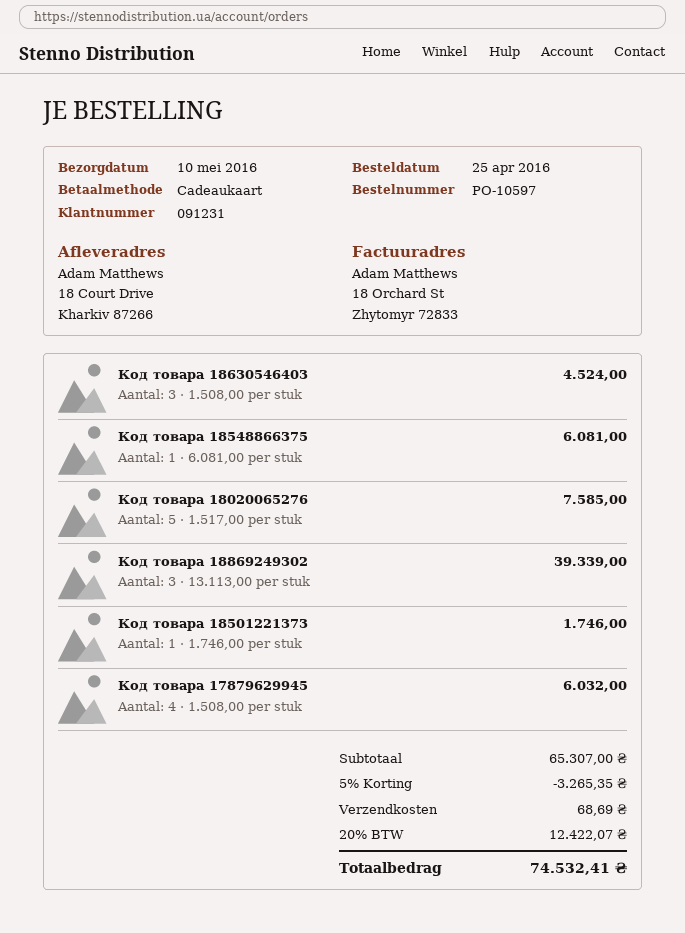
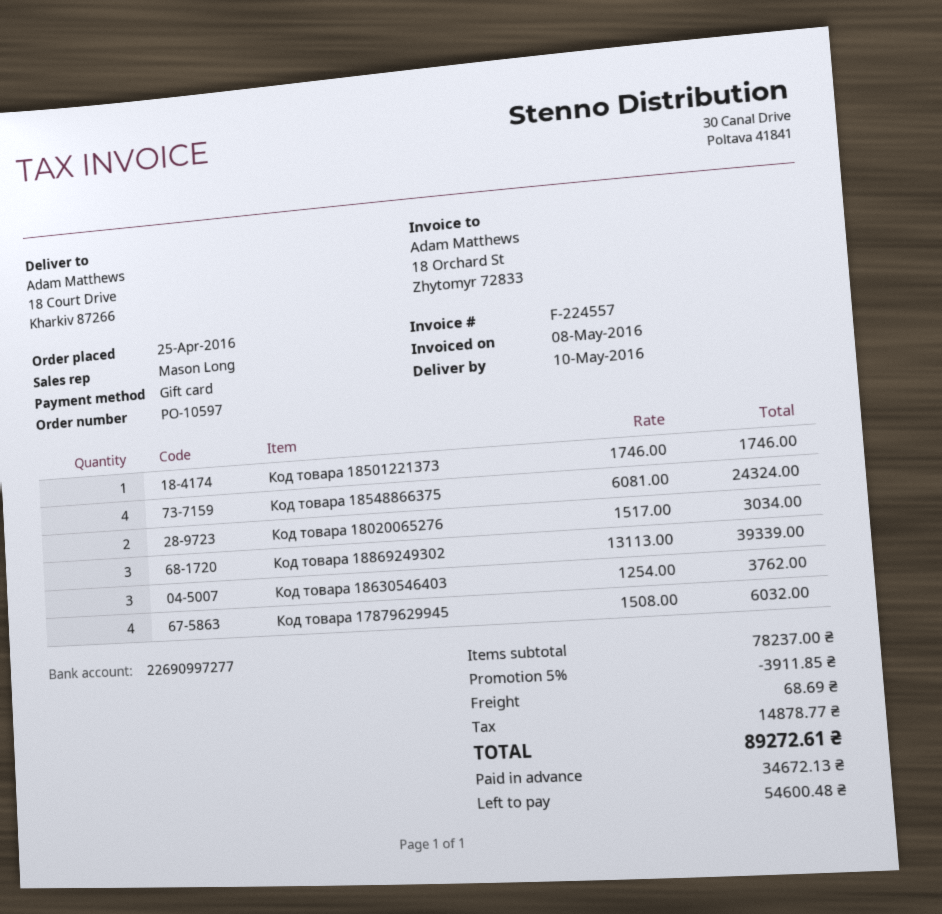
Код товара 18630546403: 3 x 1508.00 = 4524.00 -> 3 x 1254.00 = 3762.00
Код товара 18548866375: 1 x 6081.00 = 6081.00 -> 4 x 6081.00 = 24324.00
Код товара 18020065276: 5 x 1517.00 = 7585.00 -> 2 x 1517.00 = 3034.00
subtotal: 65307.00 -> 78237.00
discount: 5% = 3265.35 -> 5% = 3911.85
tax: 12422.07 -> 14878.77
total: 74532.41 -> 89272.61

